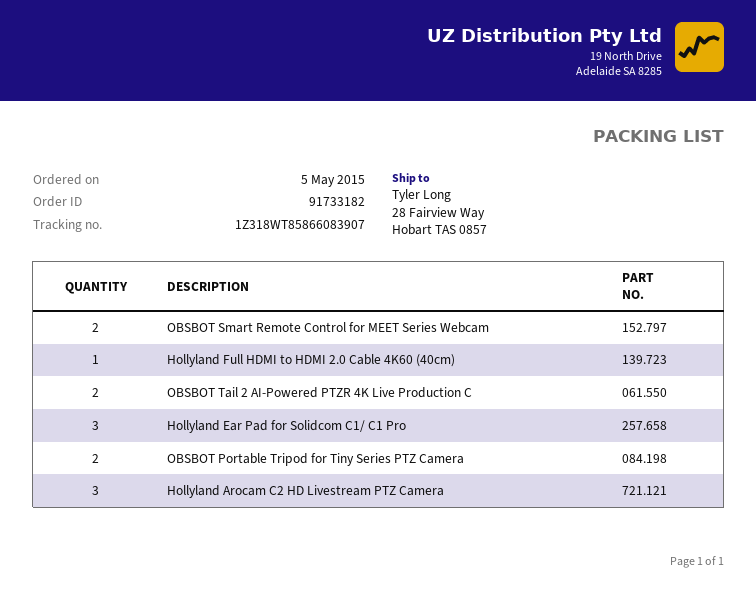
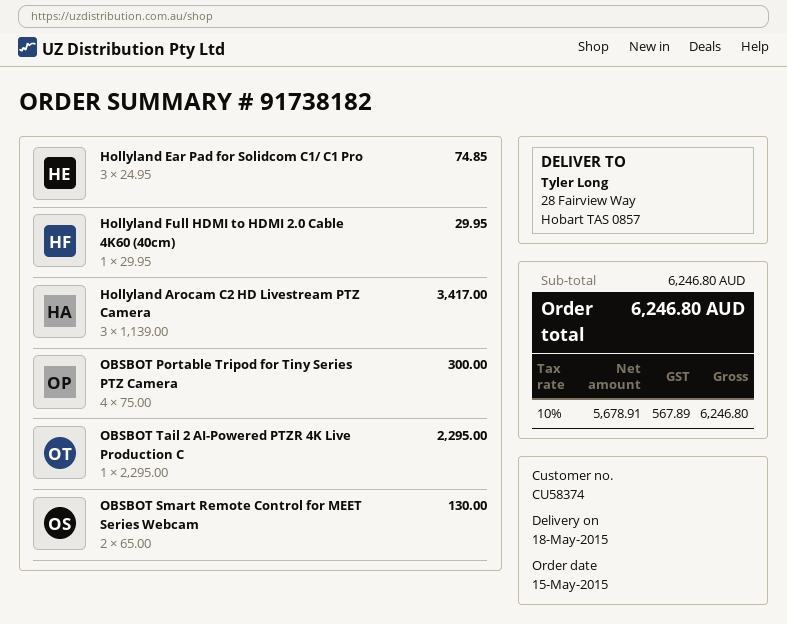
order number: 91733182 -> 91738182
order date: 2015-05-05 -> 2015-05-15
OBSBOT Tail 2 AI-Powered PTZR 4K Live Production C: 2 -> 1
OBSBOT Portable Tripod for Tiny Series PTZ Camera: 2 -> 4

